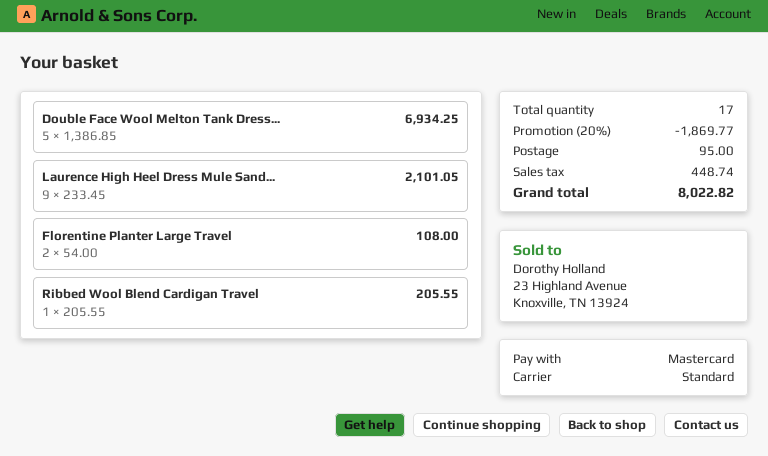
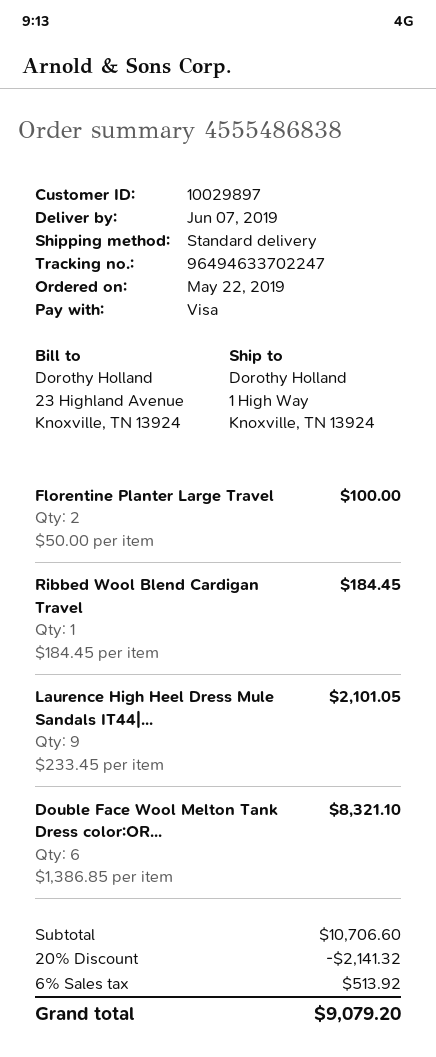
payment method: Mastercard -> Visa
Double Face Wool Melton Tank Dress...: 5 x 1386.85 = 6934.25 -> 6 x 1386.85 = 8321.10
Florentine Planter Large Travel: 2 x 54.00 = 108.00 -> 2 x 50.00 = 100.00
Ribbed Wool Blend Cardigan Travel: 1 x 205.55 = 205.55 -> 1 x 184.45 = 184.45
discount: 20% = 1869.77 -> 20% = 2141.32
shipping: 95.00 -> none
tax: 448.74 -> 513.92
total: 8022.82 -> 9079.20

